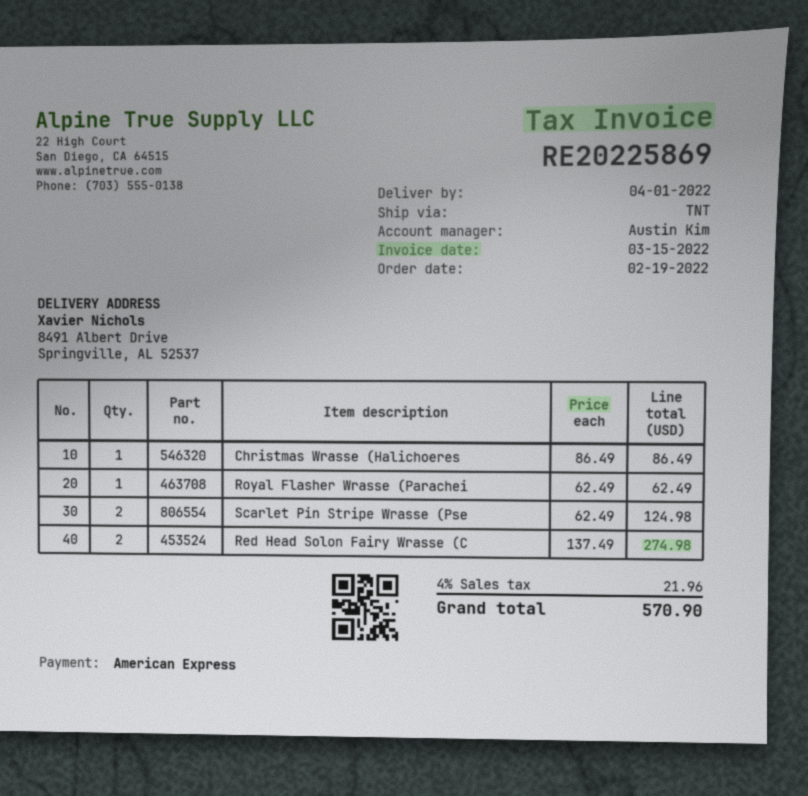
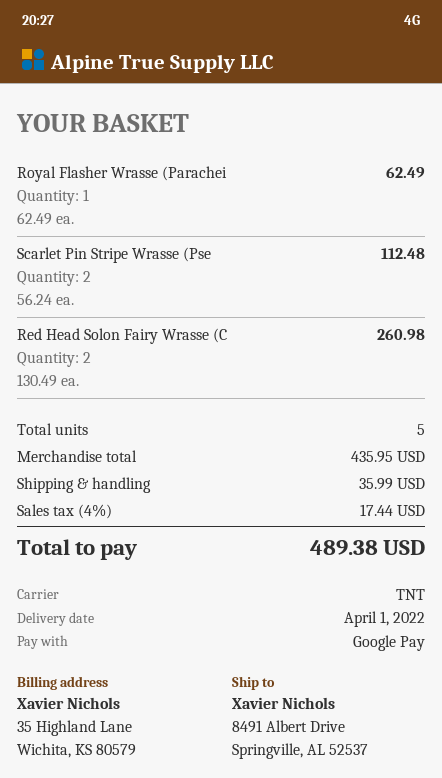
payment method: American Express -> Google Pay
Christmas Wrasse (Halichoeres: 1 x 86.49 = 86.49 -> none
Scarlet Pin Stripe Wrasse (Pse: 2 x 62.49 = 124.98 -> 2 x 56.24 = 112.48
Red Head Solon Fairy Wrasse (C: 2 x 137.49 = 274.98 -> 2 x 130.49 = 260.98
shipping: none -> 35.99
tax: 4% = 21.96 -> 4% = 17.44
total: 570.90 -> 489.38

